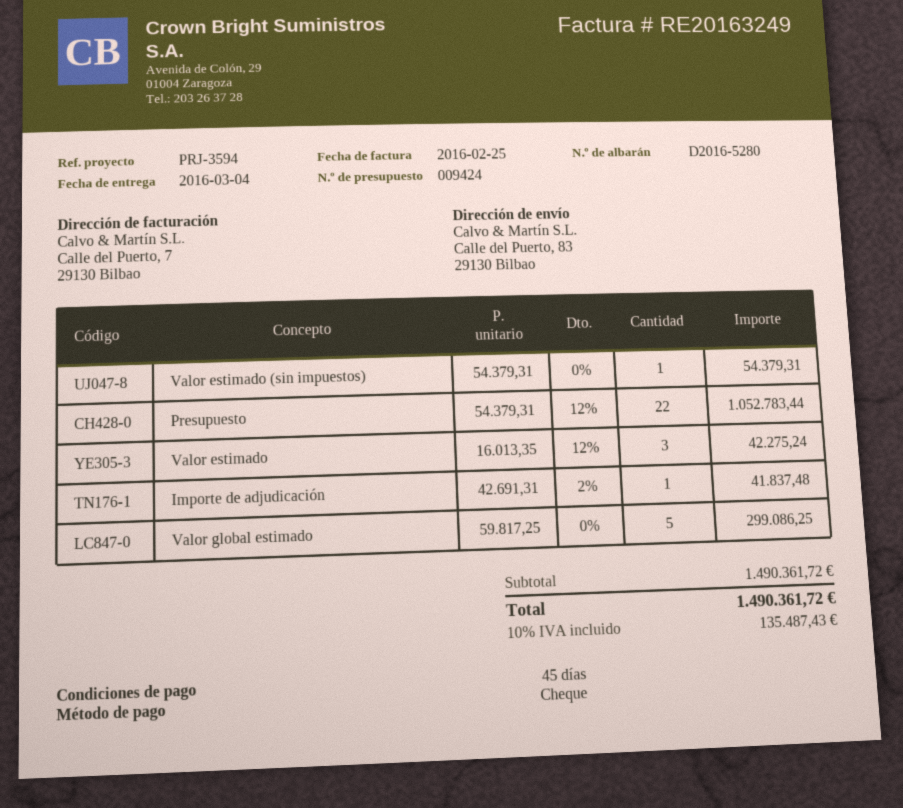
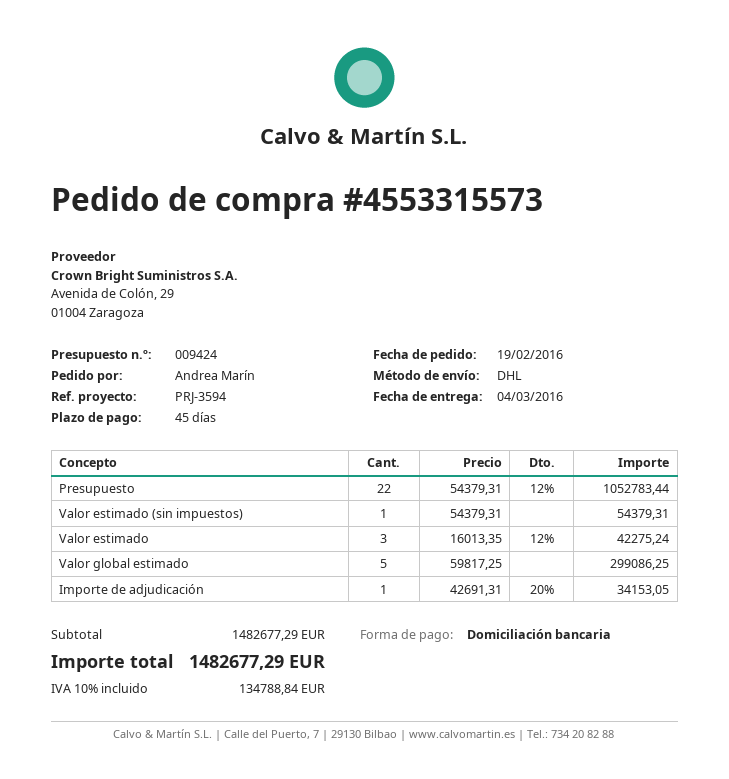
payment method: cheque -> direct debit
Importe de adjudicación: 1 x 42691.31 - 2% = 41837.48 -> 1 x 42691.31 - 20% = 34153.05
subtotal: 1490361.72 -> 1482677.29
tax: 10% = 135487.43 -> 10% = 134788.84
total: 1490361.72 -> 1482677.29

